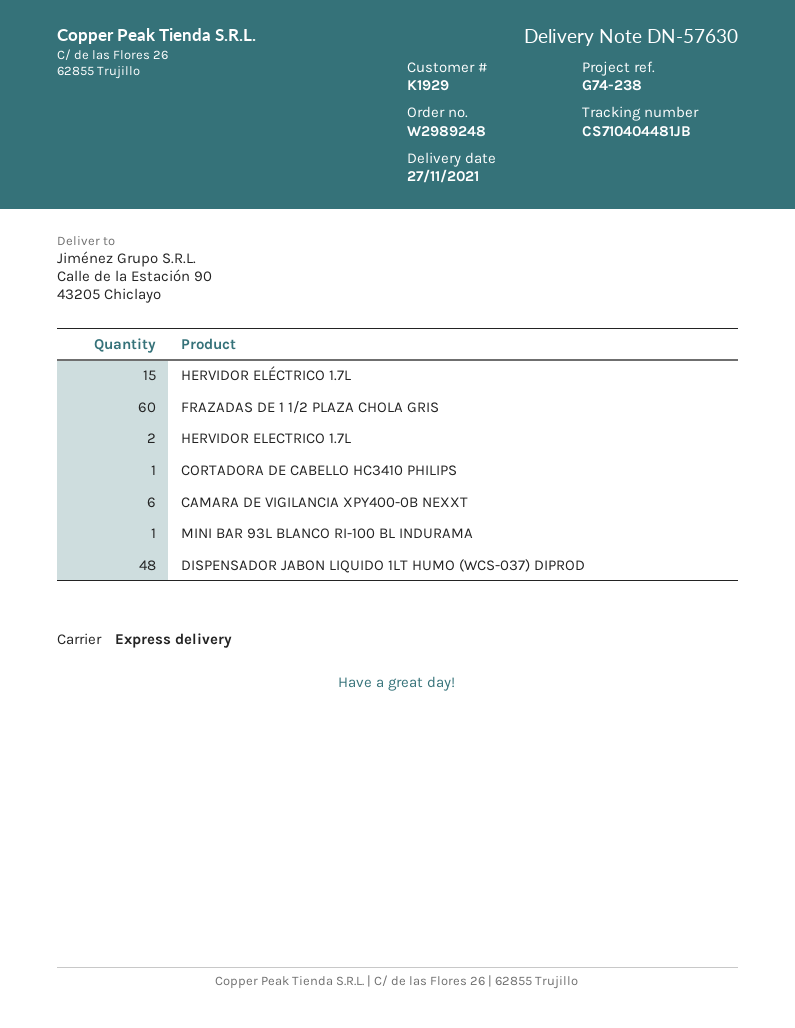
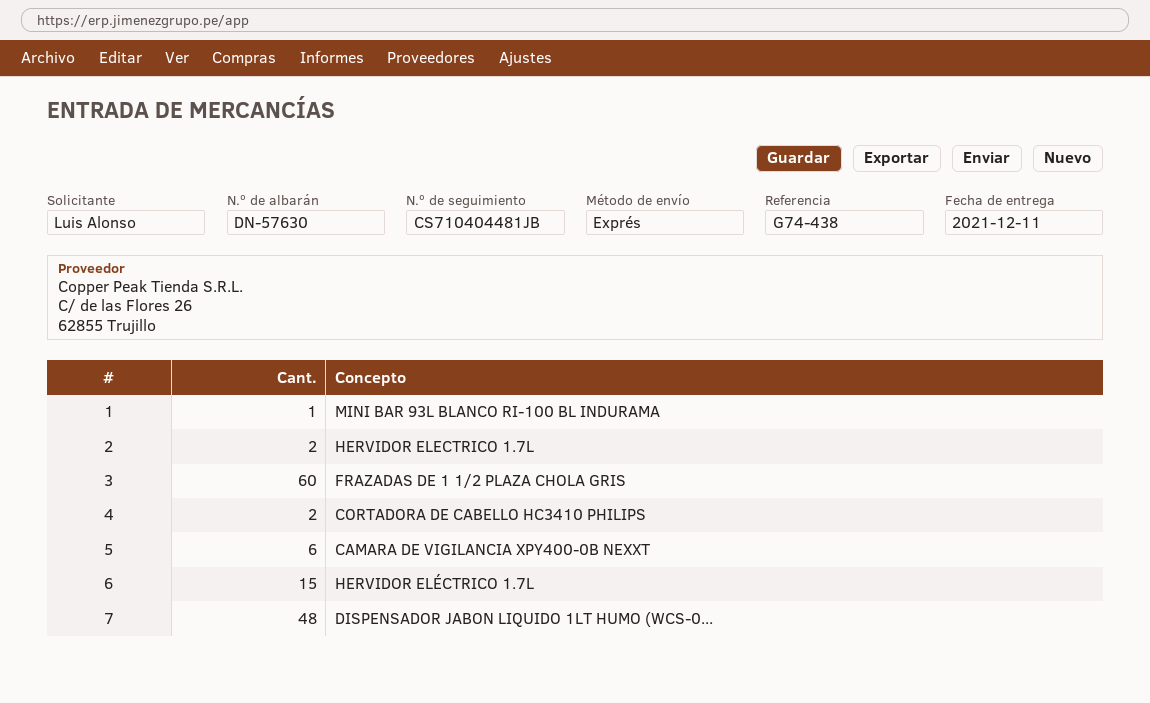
delivery date: 2021-11-27 -> 2021-12-11
reference: G74-238 -> G74-438
CORTADORA DE CABELLO HC3410 PHILIPS: 1 -> 2

